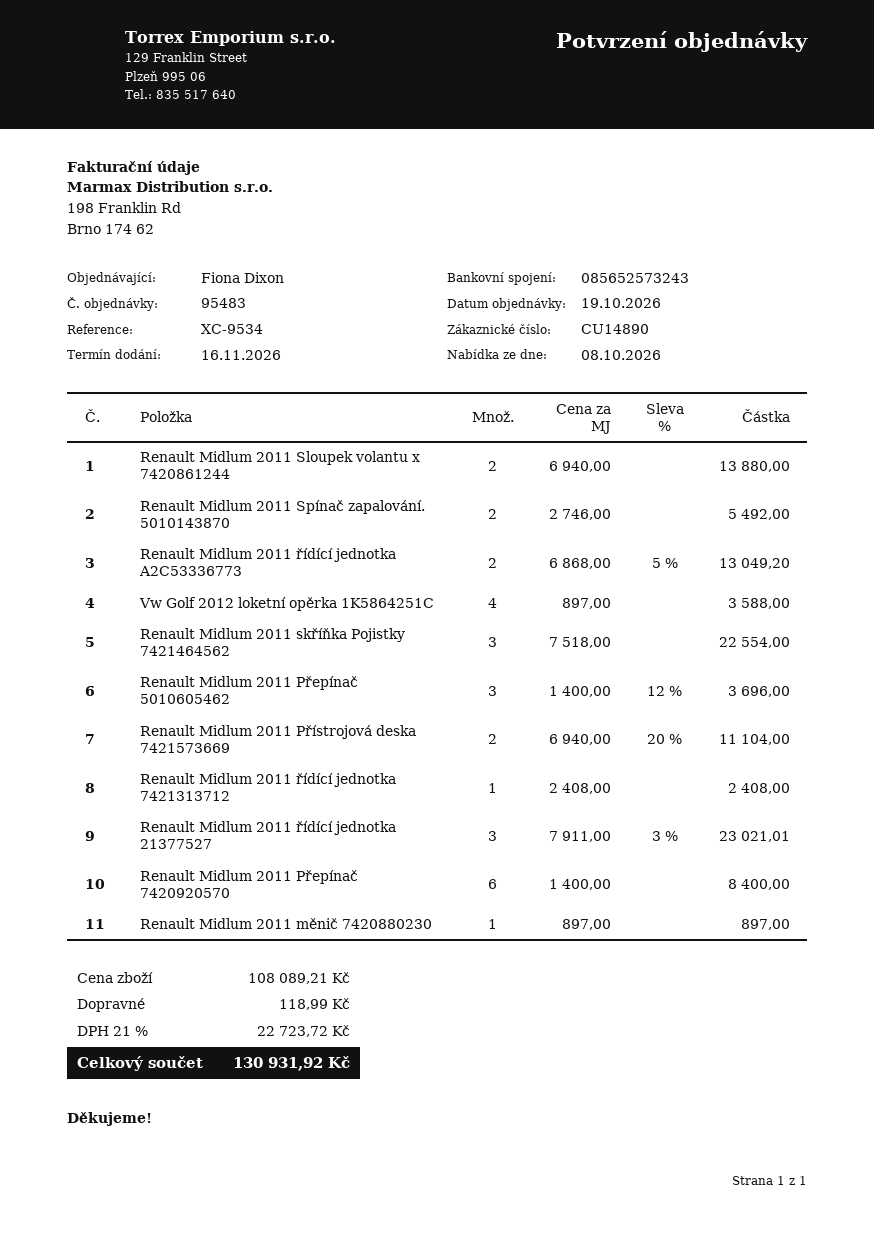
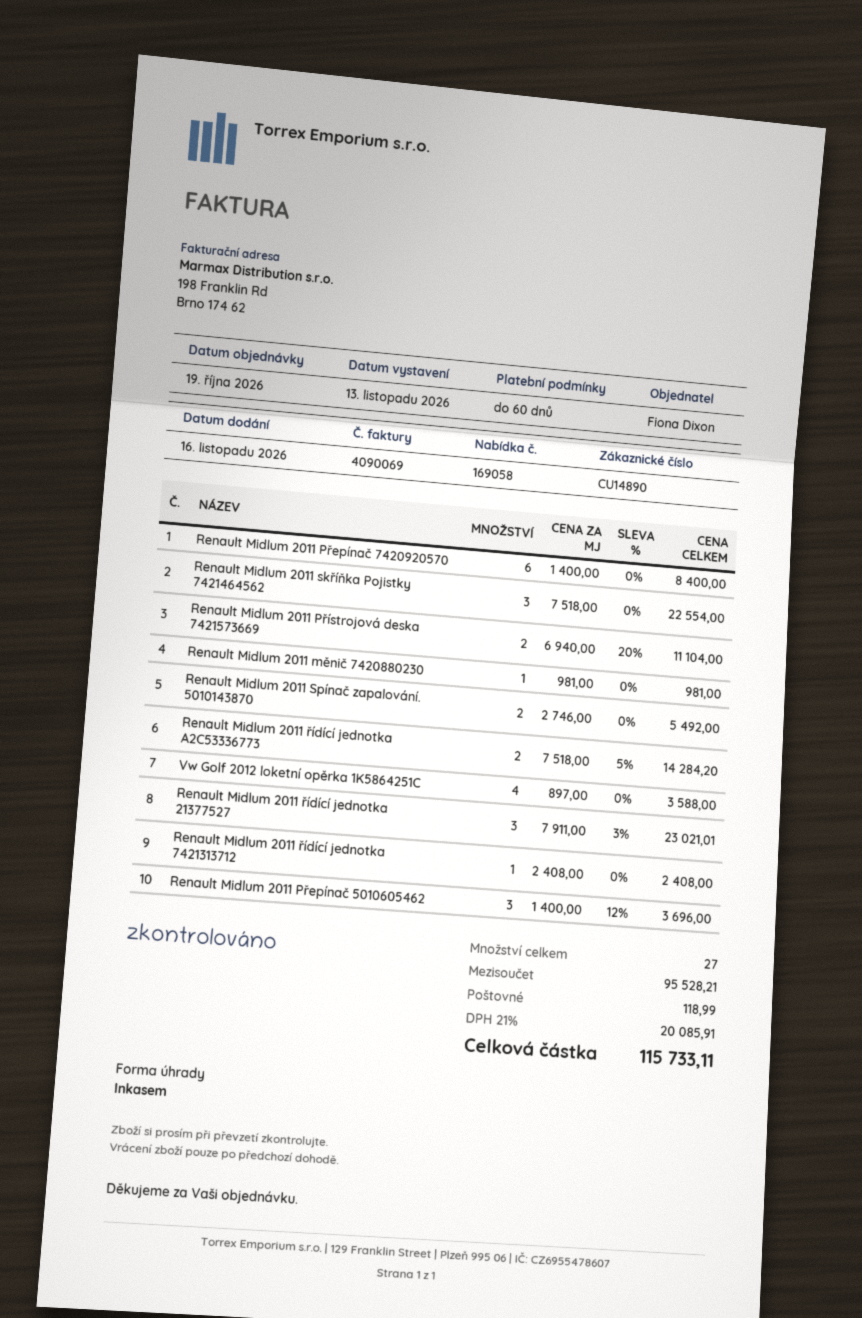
Renault Midlum 2011 Sloupek volantu x 7420861244: 2 x 6940.00 = 13880.00 -> none
Renault Midlum 2011 řídící jednotka A2C53336773: 2 x 6868.00 - 5% = 13049.20 -> 2 x 7518.00 - 5% = 14284.20
Renault Midlum 2011 měnič 7420880230: 1 x 897.00 = 897.00 -> 1 x 981.00 = 981.00
subtotal: 108089.21 -> 95528.21
tax: 21% = 22723.72 -> 21% = 20085.91
total: 130931.92 -> 115733.11

